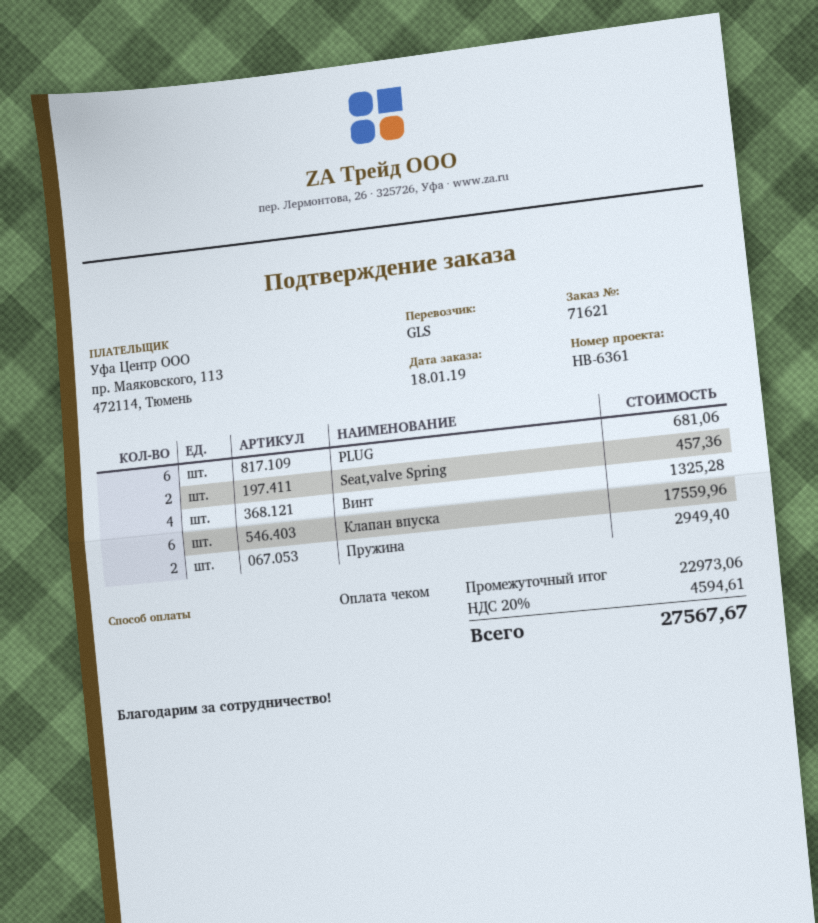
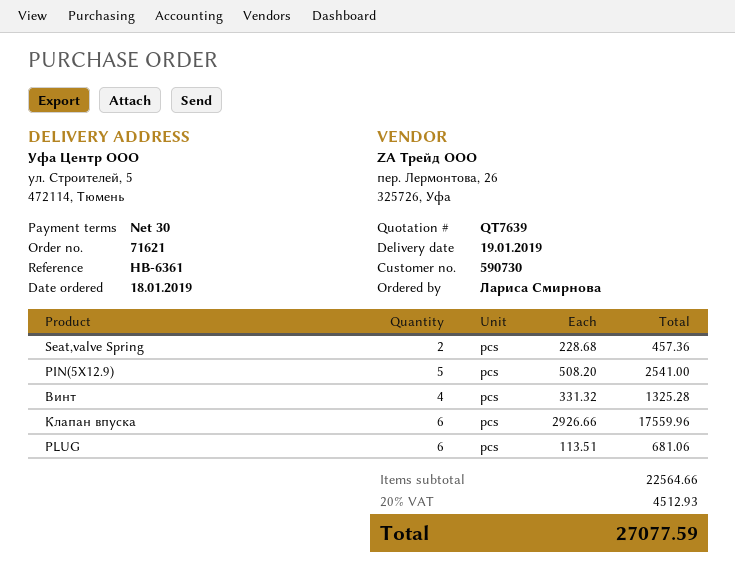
Пружина: 2 for 2949.40 -> none
PIN(5X12.9): none -> 5 for 2541.00
subtotal: 22973.06 -> 22564.66
tax: 20% = 4594.61 -> 20% = 4512.93
total: 27567.67 -> 27077.59

